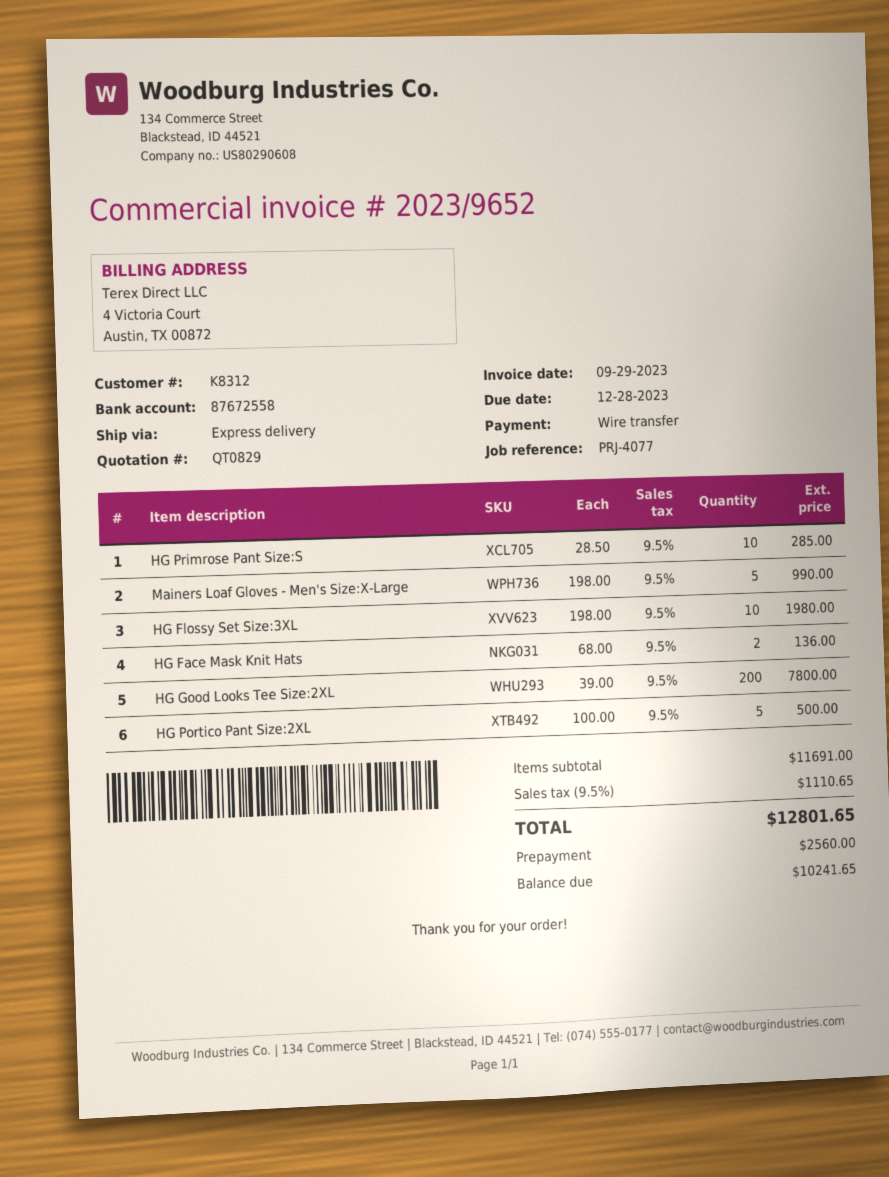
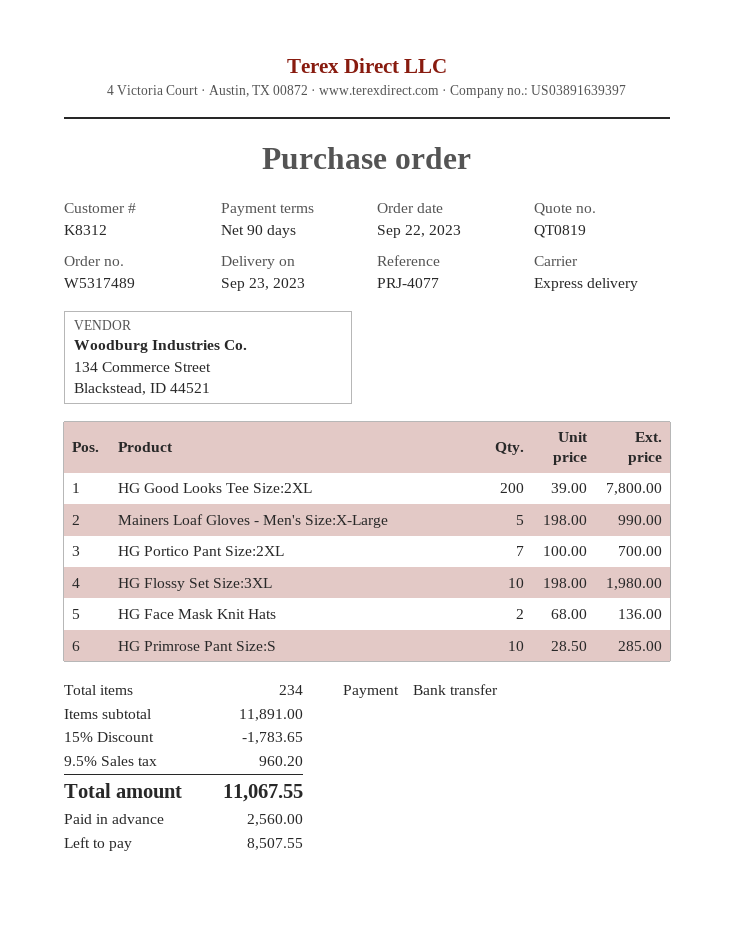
quote number: QT0829 -> QT0819
HG Portico Pant Size:2XL: 5 x 100.00 = 500.00 -> 7 x 100.00 = 700.00
subtotal: 11691.00 -> 11891.00
discount: none -> 15% = 1783.65
tax: 9.5% = 1110.65 -> 9.5% = 960.20
total: 12801.65 -> 11067.55
balance: 10241.65 -> 8507.55

